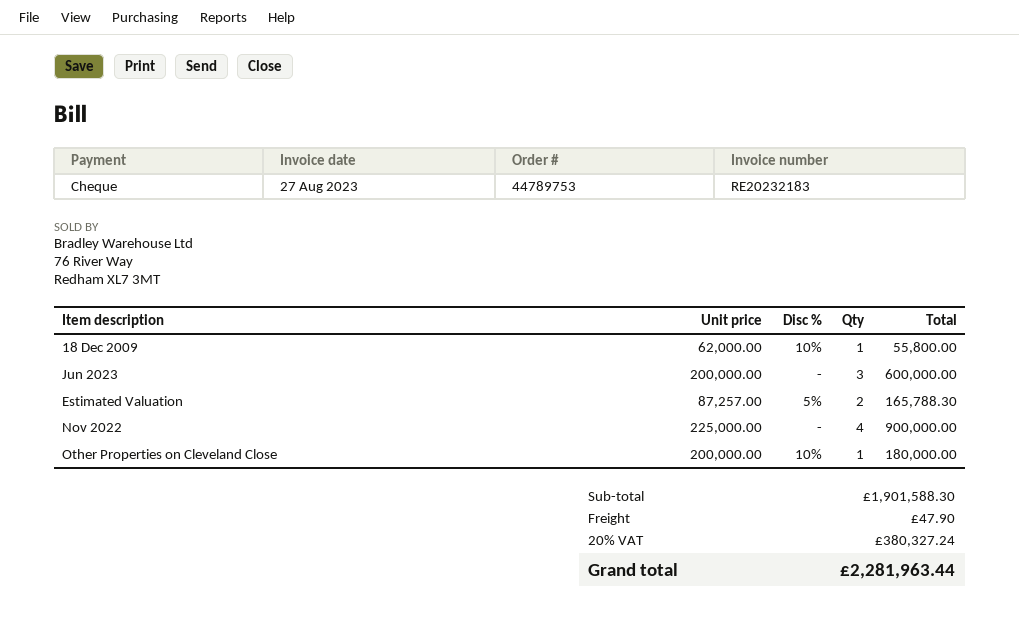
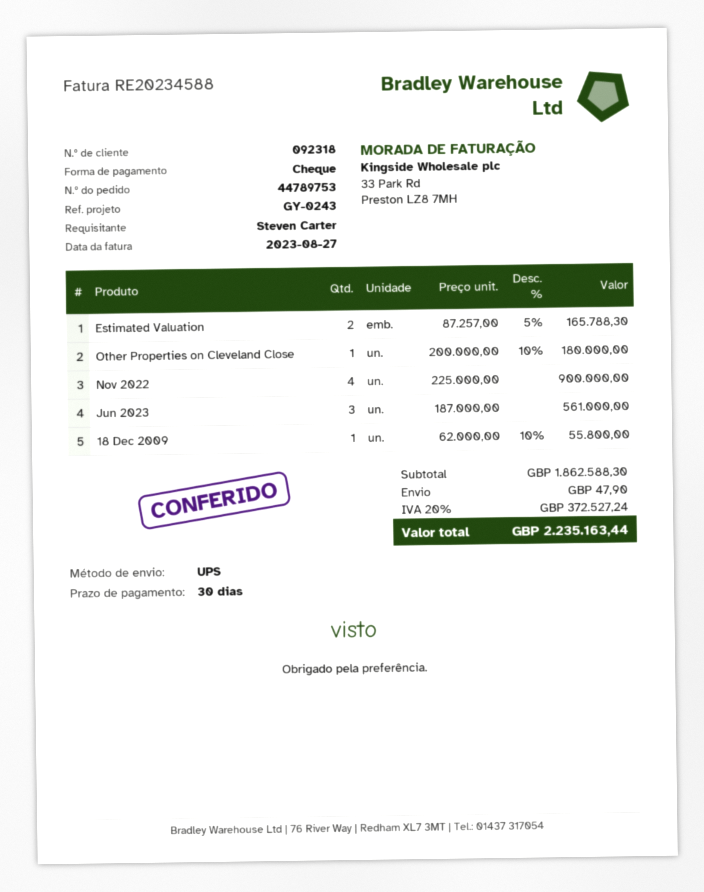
invoice number: RE20232183 -> RE20234588
Jun 2023: 3 x 200000.00 = 600000.00 -> 3 x 187000.00 = 561000.00
subtotal: 1901588.30 -> 1862588.30
tax: 20% = 380327.24 -> 20% = 372527.24
total: 2281963.44 -> 2235163.44

